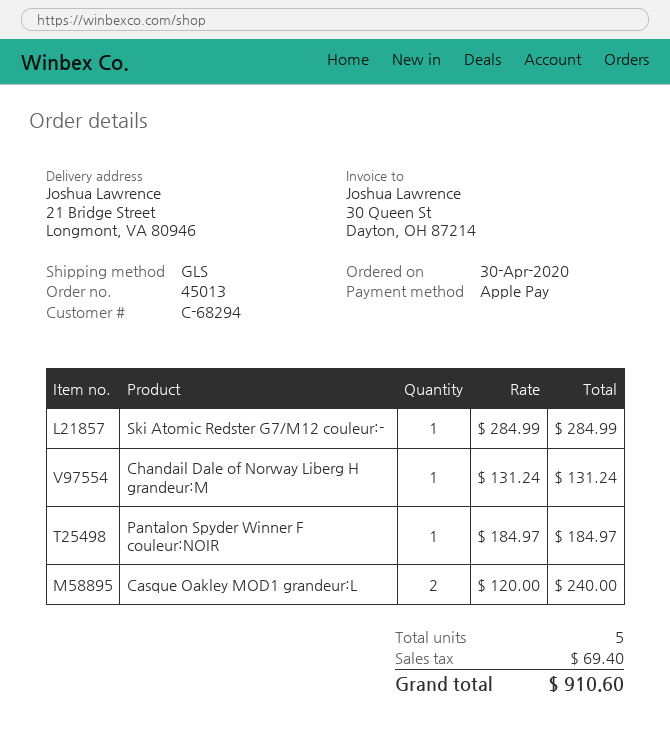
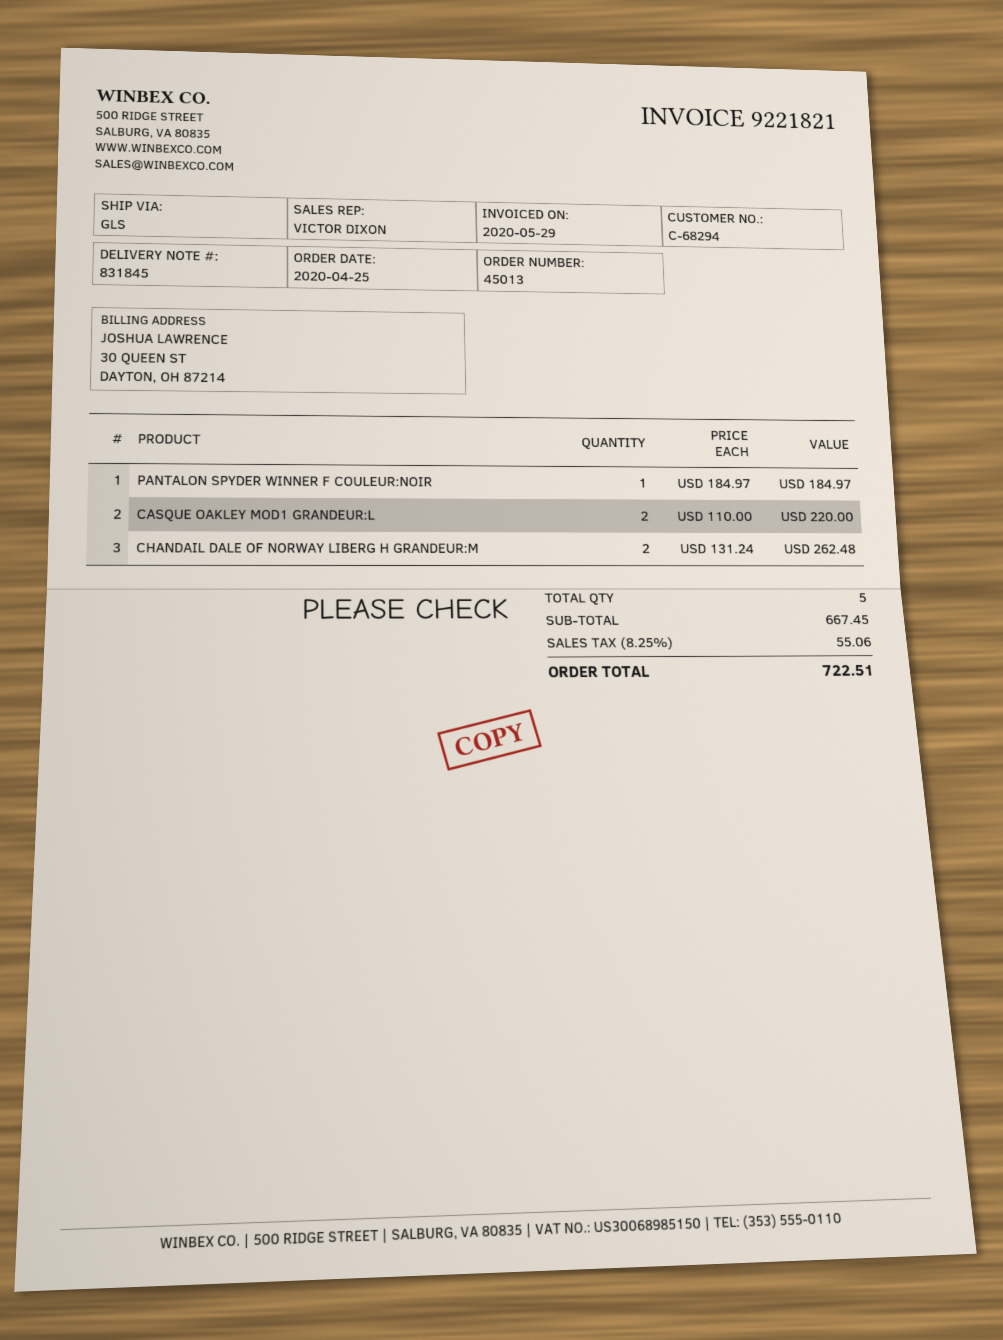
order date: 2020-04-30 -> 2020-04-25
Ski Atomic Redster G7/M12 couleur:-: 1 x 284.99 = 284.99 -> none
Chandail Dale of Norway Liberg H grandeur:M: 1 x 131.24 = 131.24 -> 2 x 131.24 = 262.48
Casque Oakley MOD1 grandeur:L: 2 x 120.00 = 240.00 -> 2 x 110.00 = 220.00
tax: 69.40 -> 55.06
total: 910.60 -> 722.51

